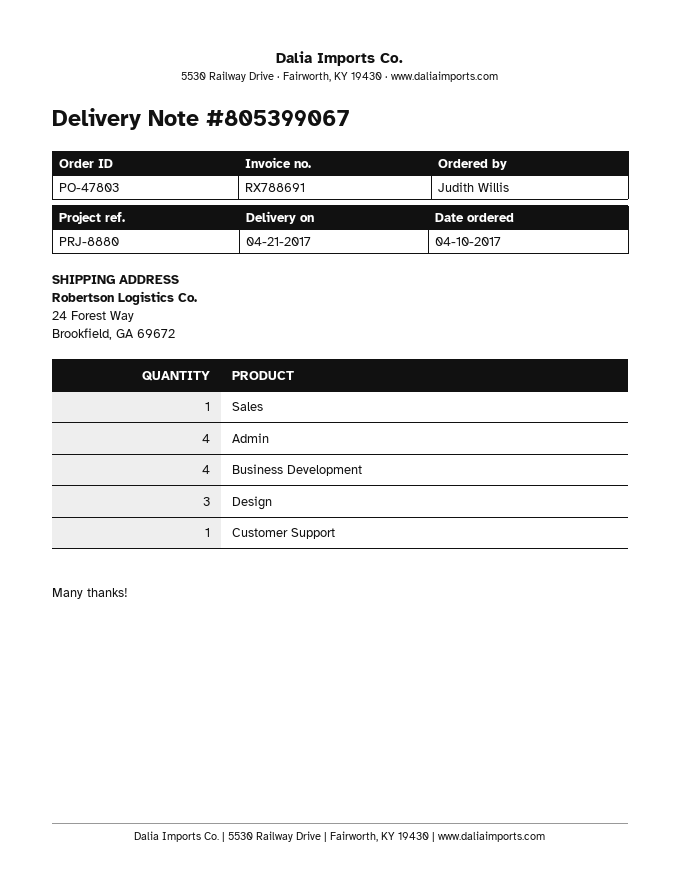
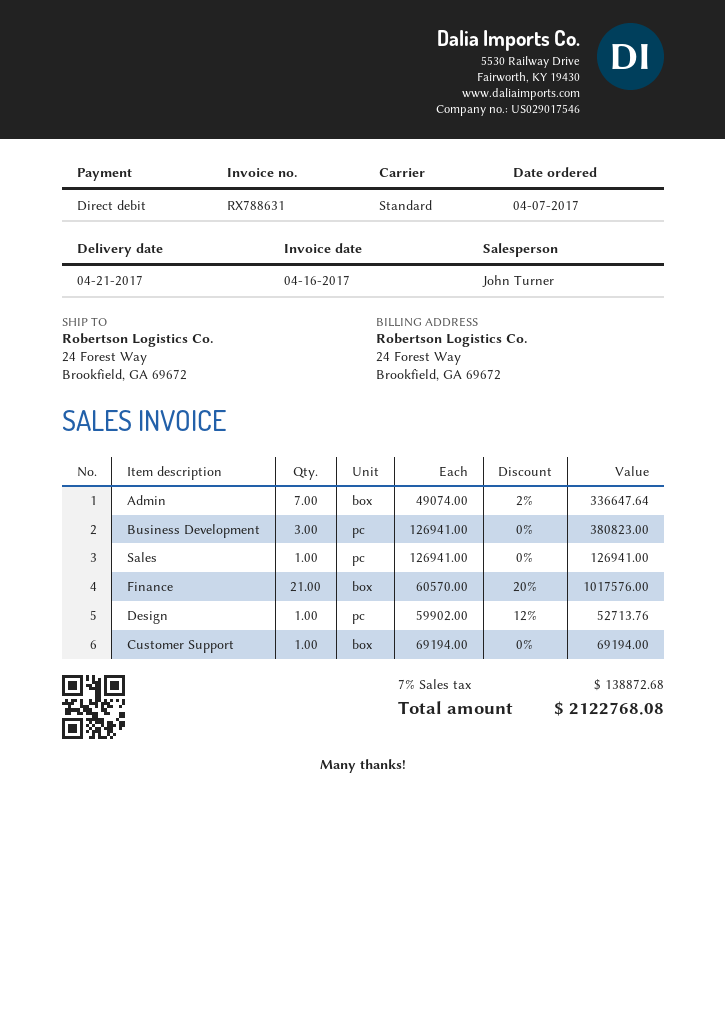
order date: 2017-04-10 -> 2017-04-07
invoice number: RX788691 -> RX788631
Admin: 4 -> 7
Business Development: 4 -> 3
Design: 3 -> 1
Finance: none -> 21

